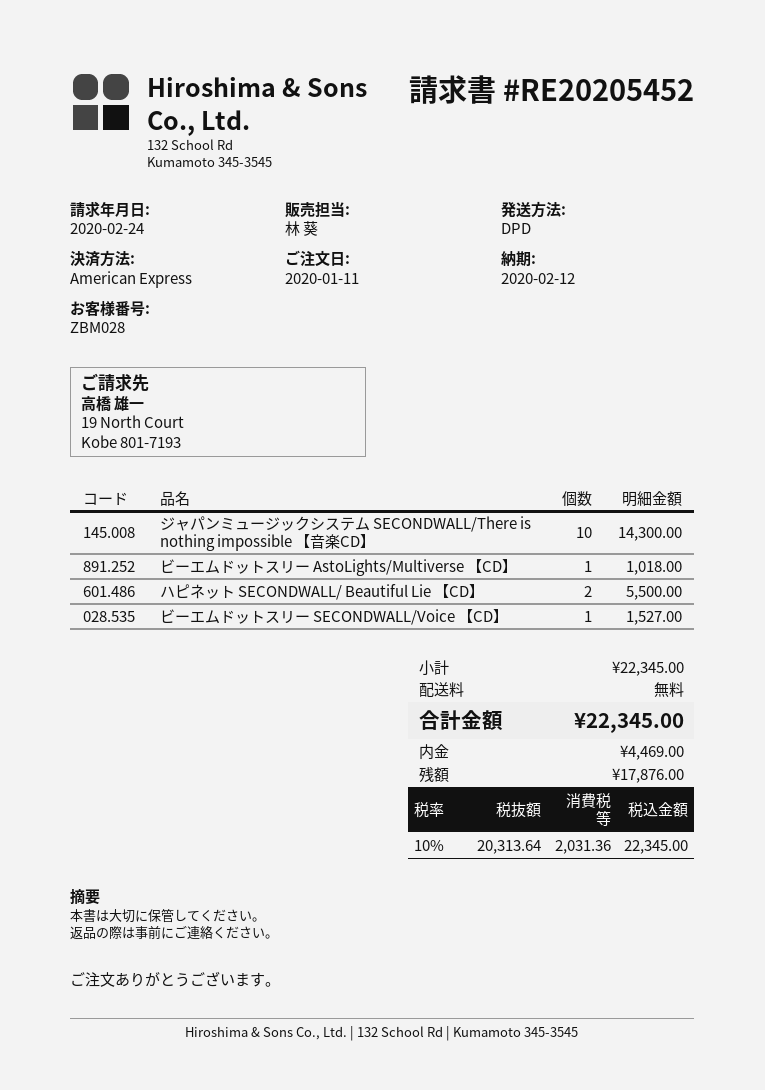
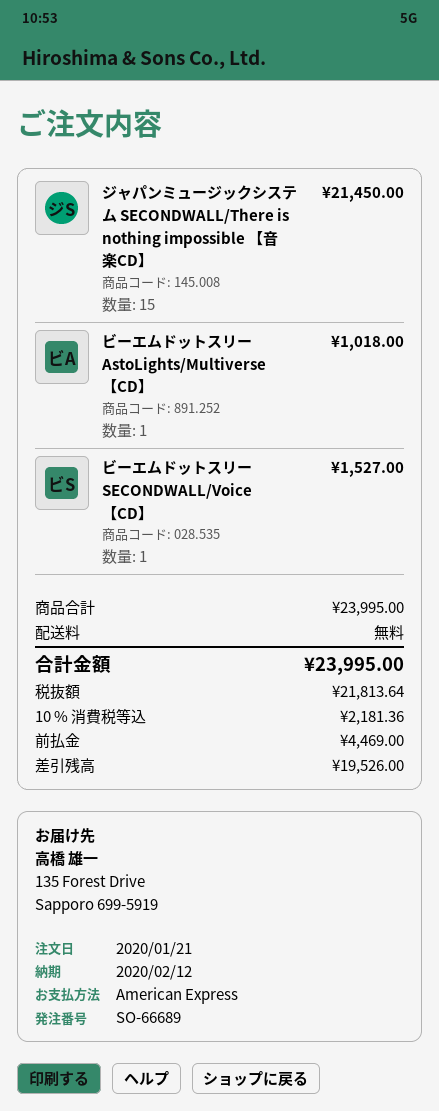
order date: 2020-01-11 -> 2020-01-21
ジャパンミュージックシステム SECONDWALL/There is nothing impossible 【音楽CD】: 10 for 14300.00 -> 15 for 21450.00
ハピネット SECONDWALL/ Beautiful Lie 【CD】: 2 for 5500.00 -> none
subtotal: 22345.00 -> 23995.00
net: 20313.64 -> 21813.64
tax: 10% = 2031.36 -> 10% = 2181.36
total: 22345.00 -> 23995.00
balance: 17876.00 -> 19526.00

